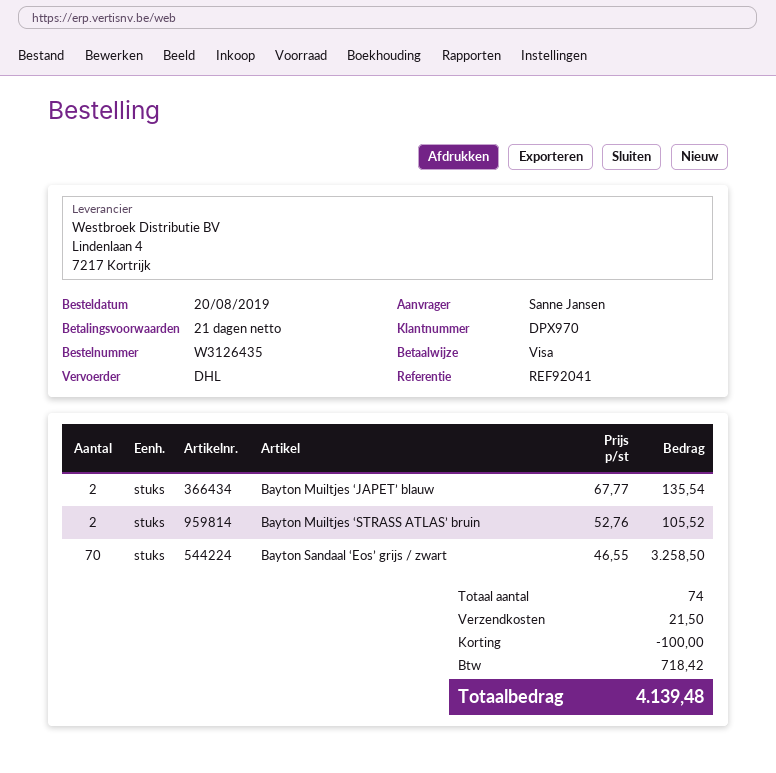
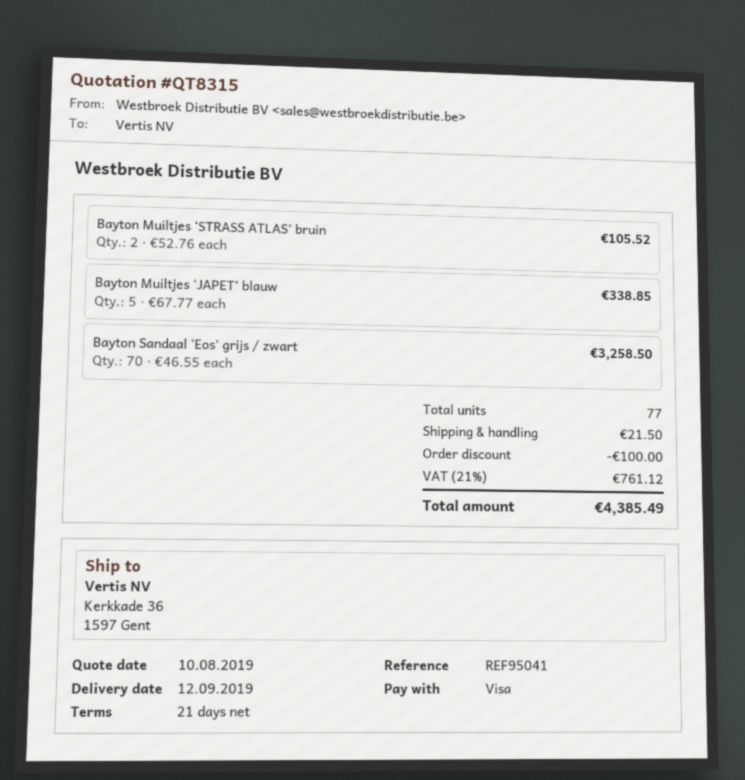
reference: REF92041 -> REF95041
Bayton Muiltjes ‘JAPET’ blauw: 2 x 67.77 = 135.54 -> 5 x 67.77 = 338.85
total quantity: 74 -> 77
tax: 718.42 -> 761.12
total: 4139.48 -> 4385.49

